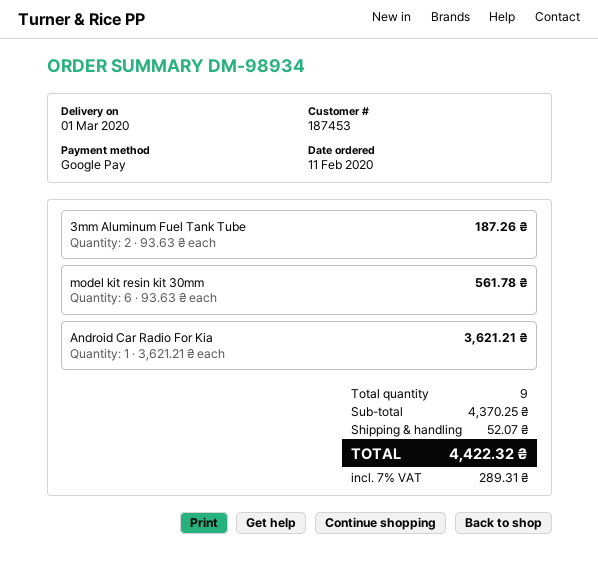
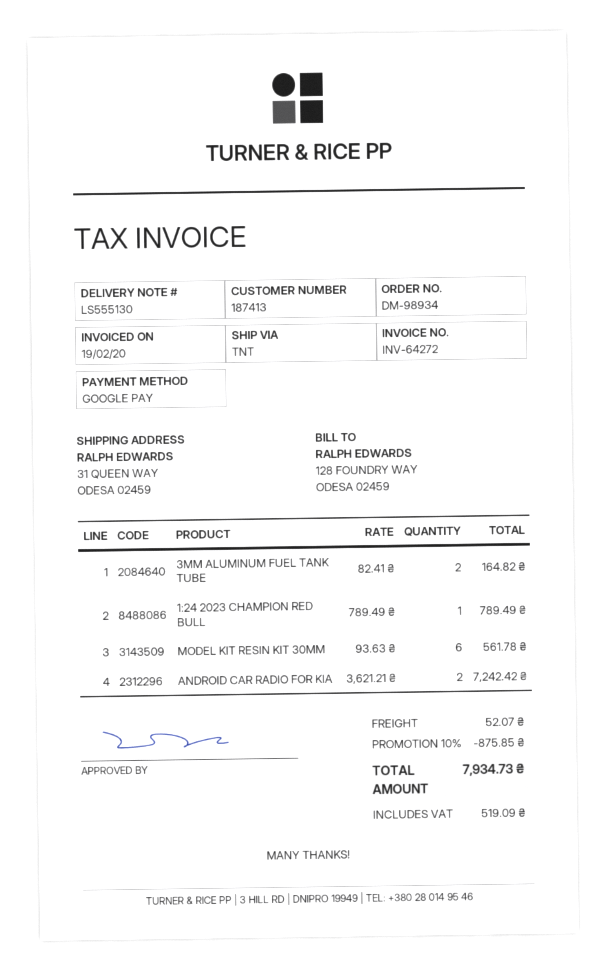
customer number: 187453 -> 187413
3mm Aluminum Fuel Tank Tube: 2 x 93.63 = 187.26 -> 2 x 82.41 = 164.82
Android Car Radio For Kia: 1 x 3621.21 = 3621.21 -> 2 x 3621.21 = 7242.42
1:24 2023 CHAMPION RED BULL: none -> 1 x 789.49 = 789.49
discount: none -> 10% = 875.85
tax: 289.31 -> 519.09
total: 4422.32 -> 7934.73

